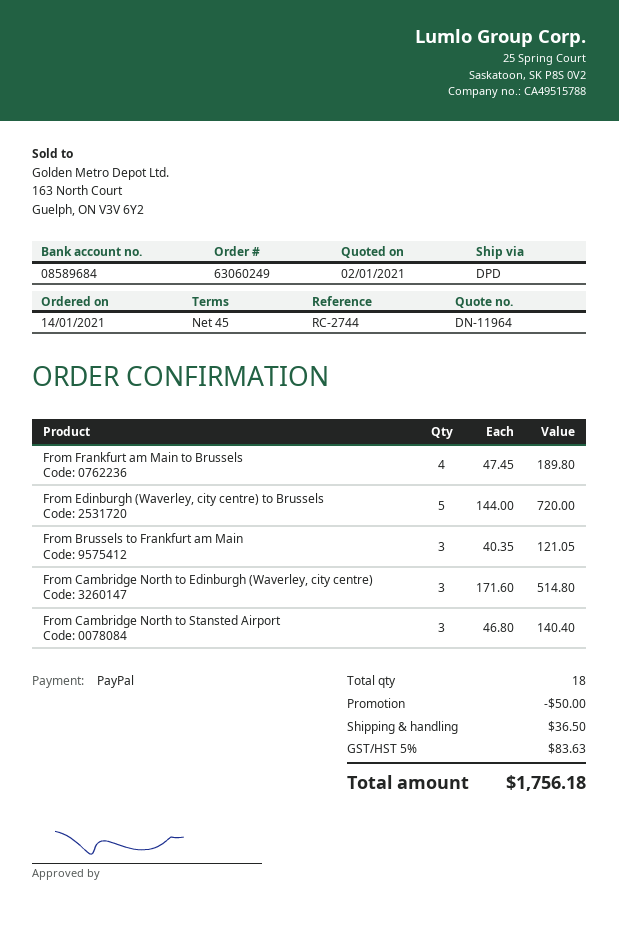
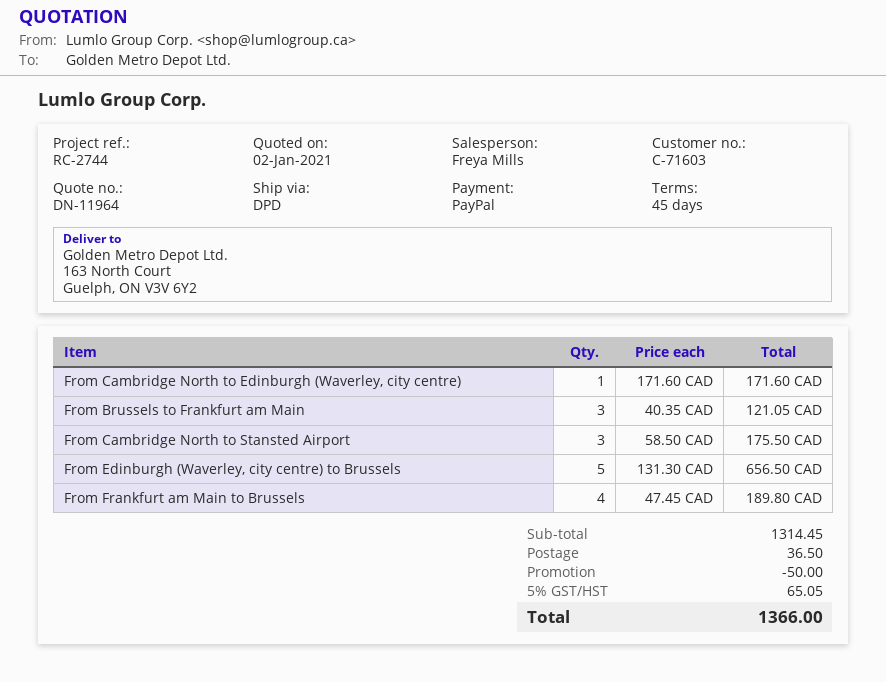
From Edinburgh (Waverley, city centre) to Brussels: 5 x 144.00 = 720.00 -> 5 x 131.30 = 656.50
From Cambridge North to Edinburgh (Waverley, city centre): 3 x 171.60 = 514.80 -> 1 x 171.60 = 171.60
From Cambridge North to Stansted Airport: 3 x 46.80 = 140.40 -> 3 x 58.50 = 175.50
tax: 5% = 83.63 -> 5% = 65.05
total: 1756.18 -> 1366.00

